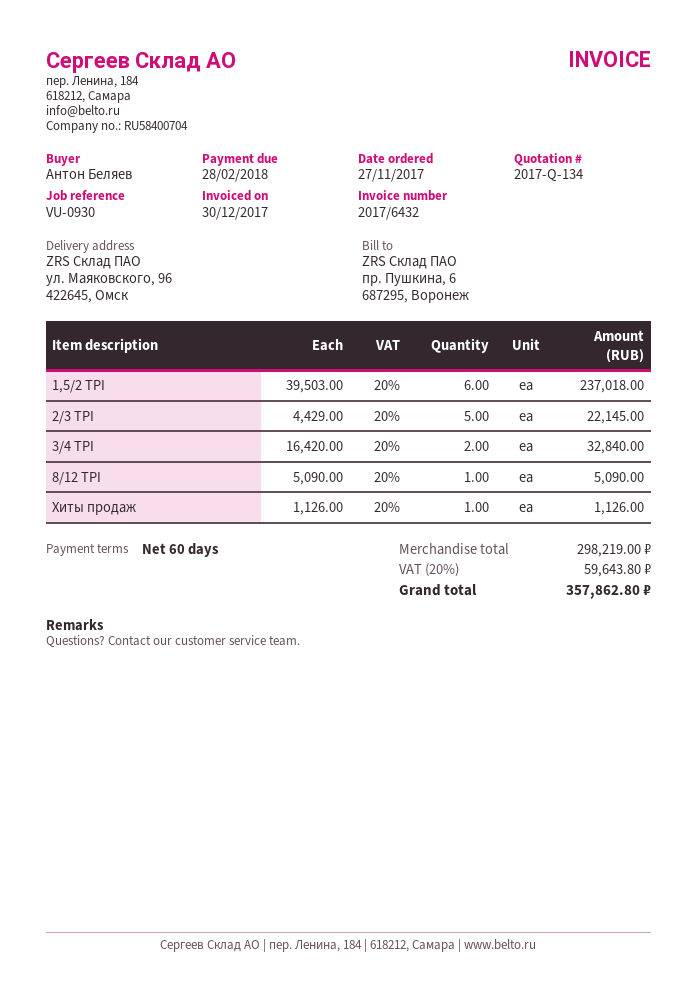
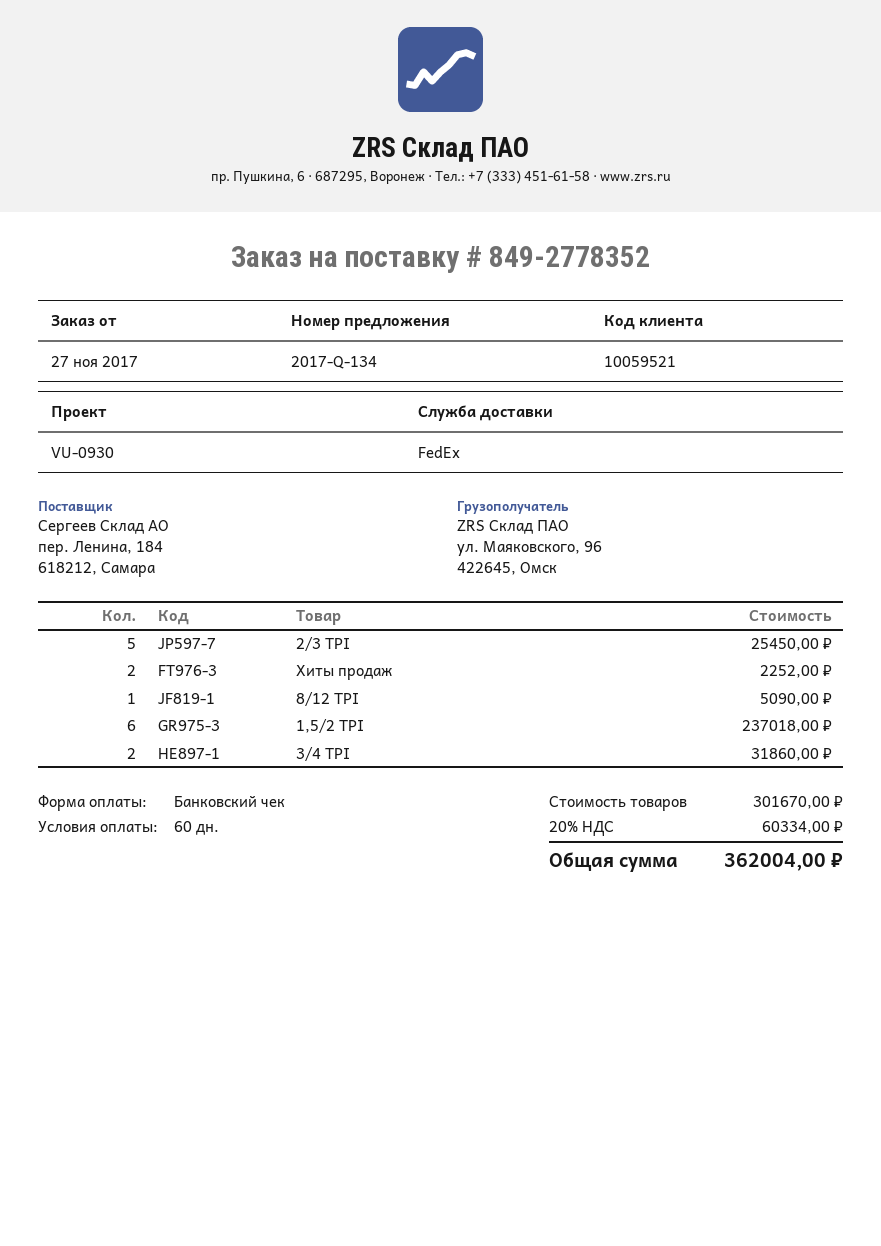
2/3 TPI: 5 for 22145.00 -> 5 for 25450.00
3/4 TPI: 2 for 32840.00 -> 2 for 31860.00
Хиты продаж: 1 for 1126.00 -> 2 for 2252.00
subtotal: 298219.00 -> 301670.00
tax: 20% = 59643.80 -> 20% = 60334.00
total: 357862.80 -> 362004.00

